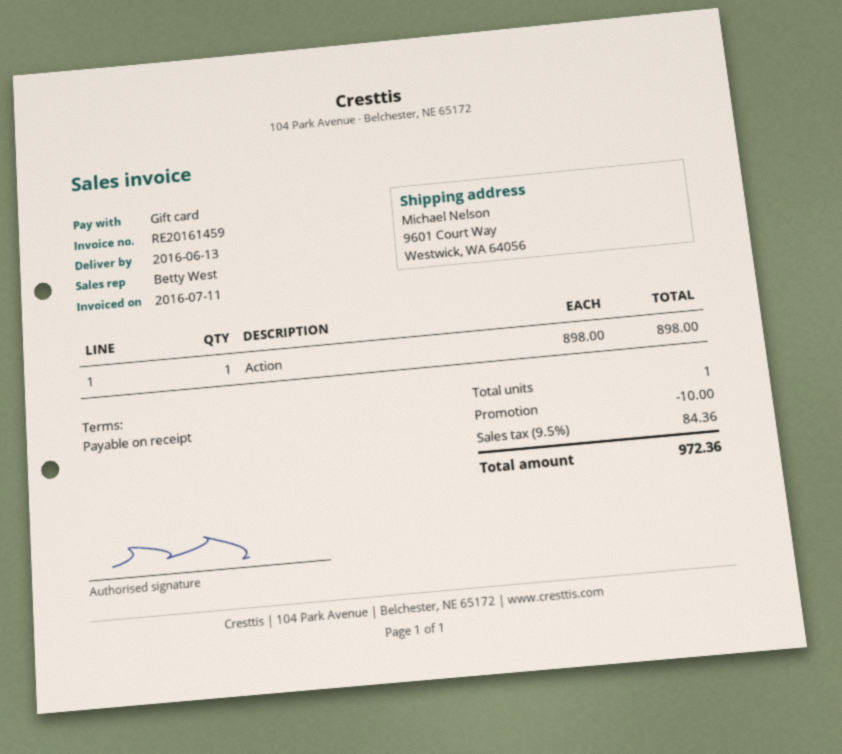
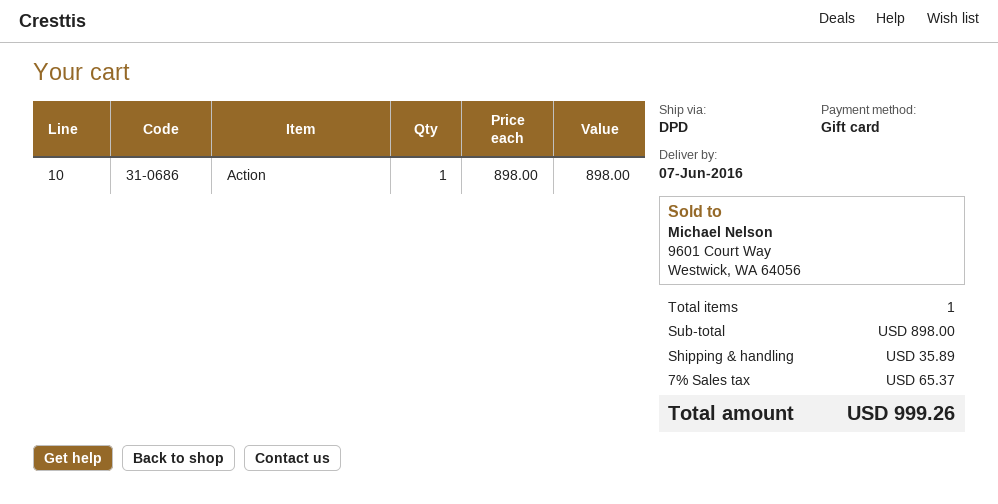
delivery date: 2016-06-13 -> 2016-06-07
discount: 10.00 -> none
shipping: none -> 35.89
tax: 9.5% = 84.36 -> 7% = 65.37
total: 972.36 -> 999.26

